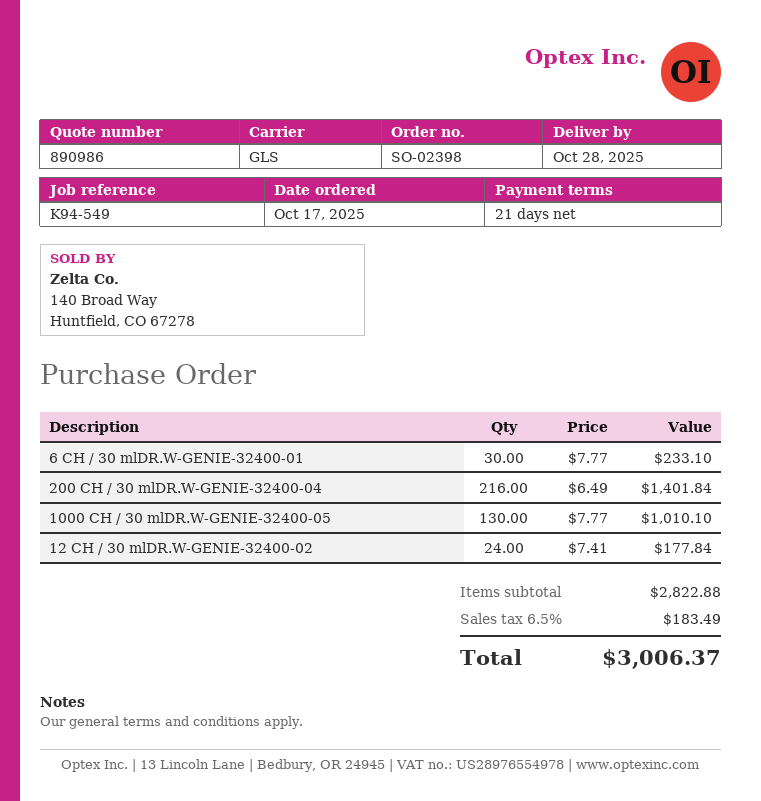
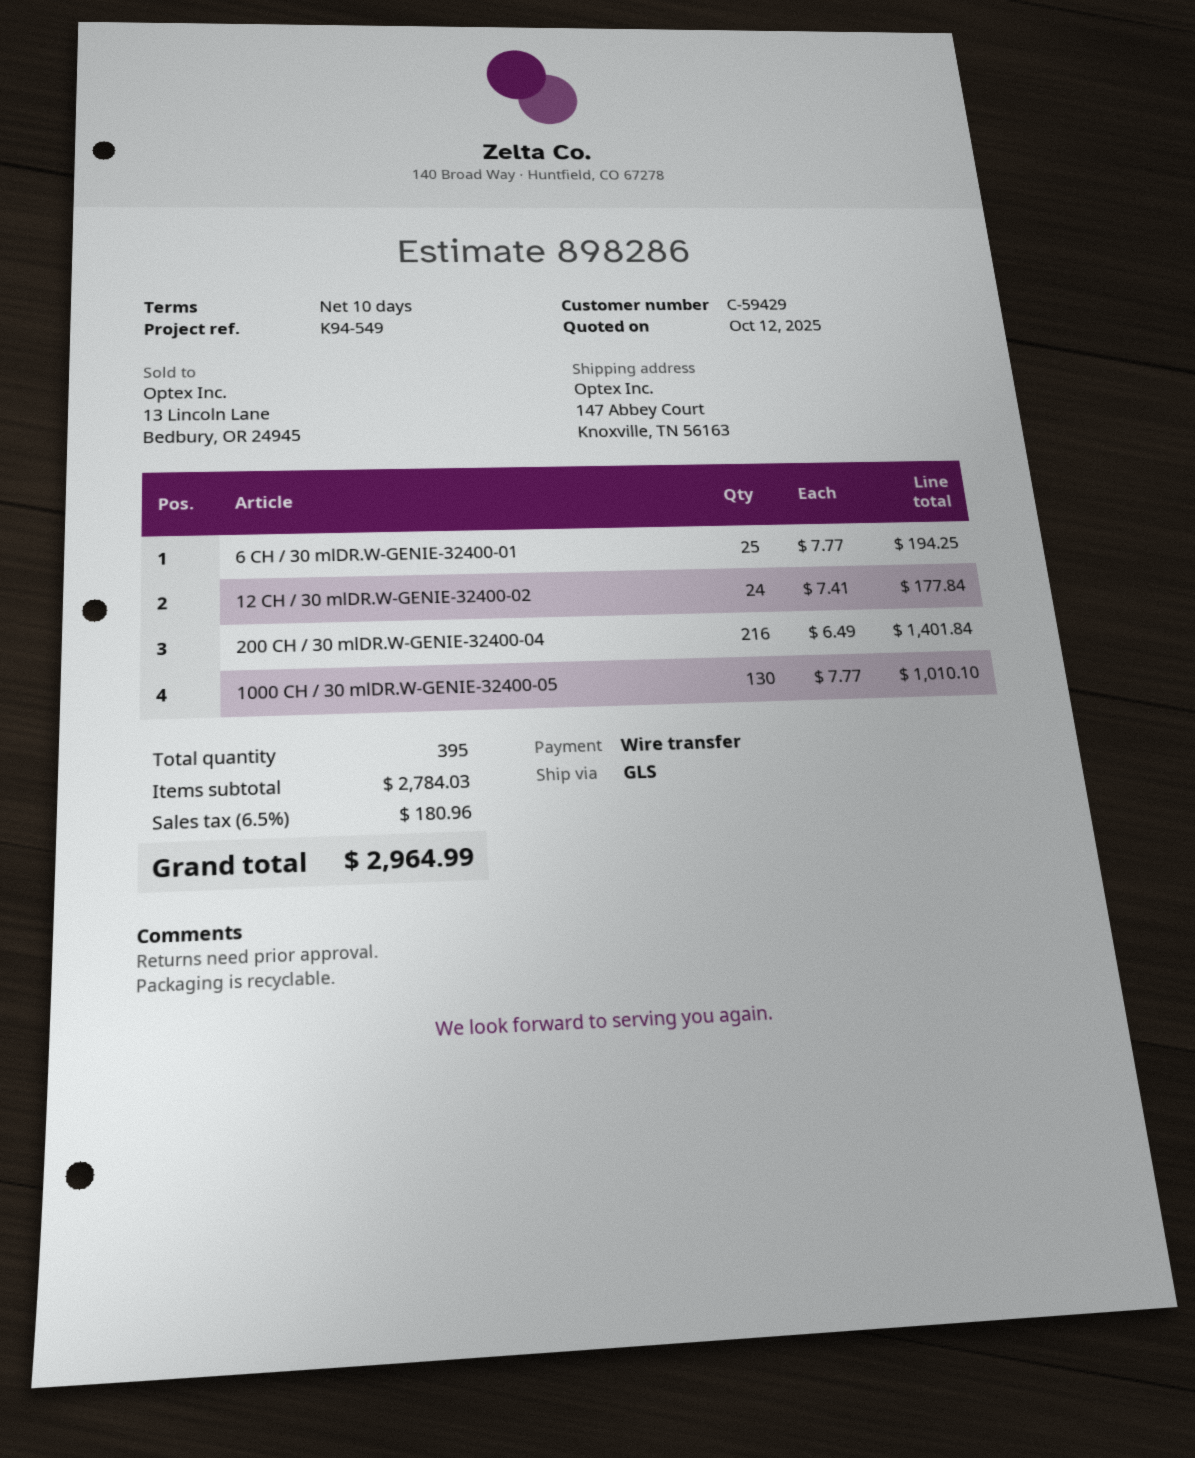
quote number: 890986 -> 898286
payment terms: 21 days -> 10 days
6 CH / 30 mlDR.W-GENIE-32400-01: 30 x 7.77 = 233.10 -> 25 x 7.77 = 194.25
subtotal: 2822.88 -> 2784.03
tax: 6.5% = 183.49 -> 6.5% = 180.96
total: 3006.37 -> 2964.99

